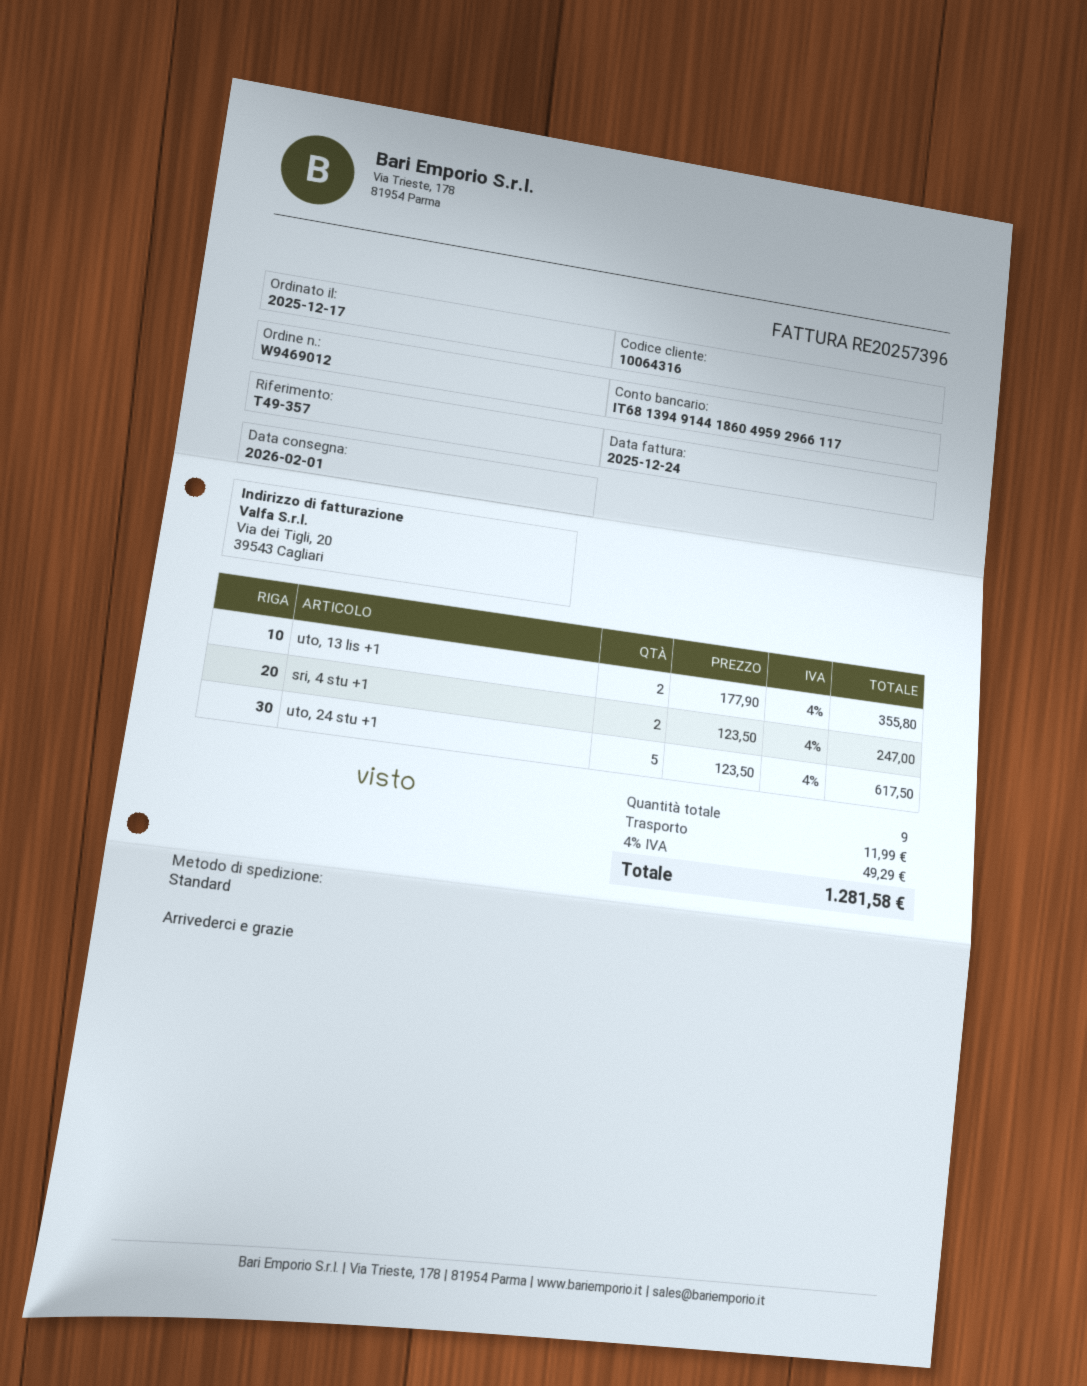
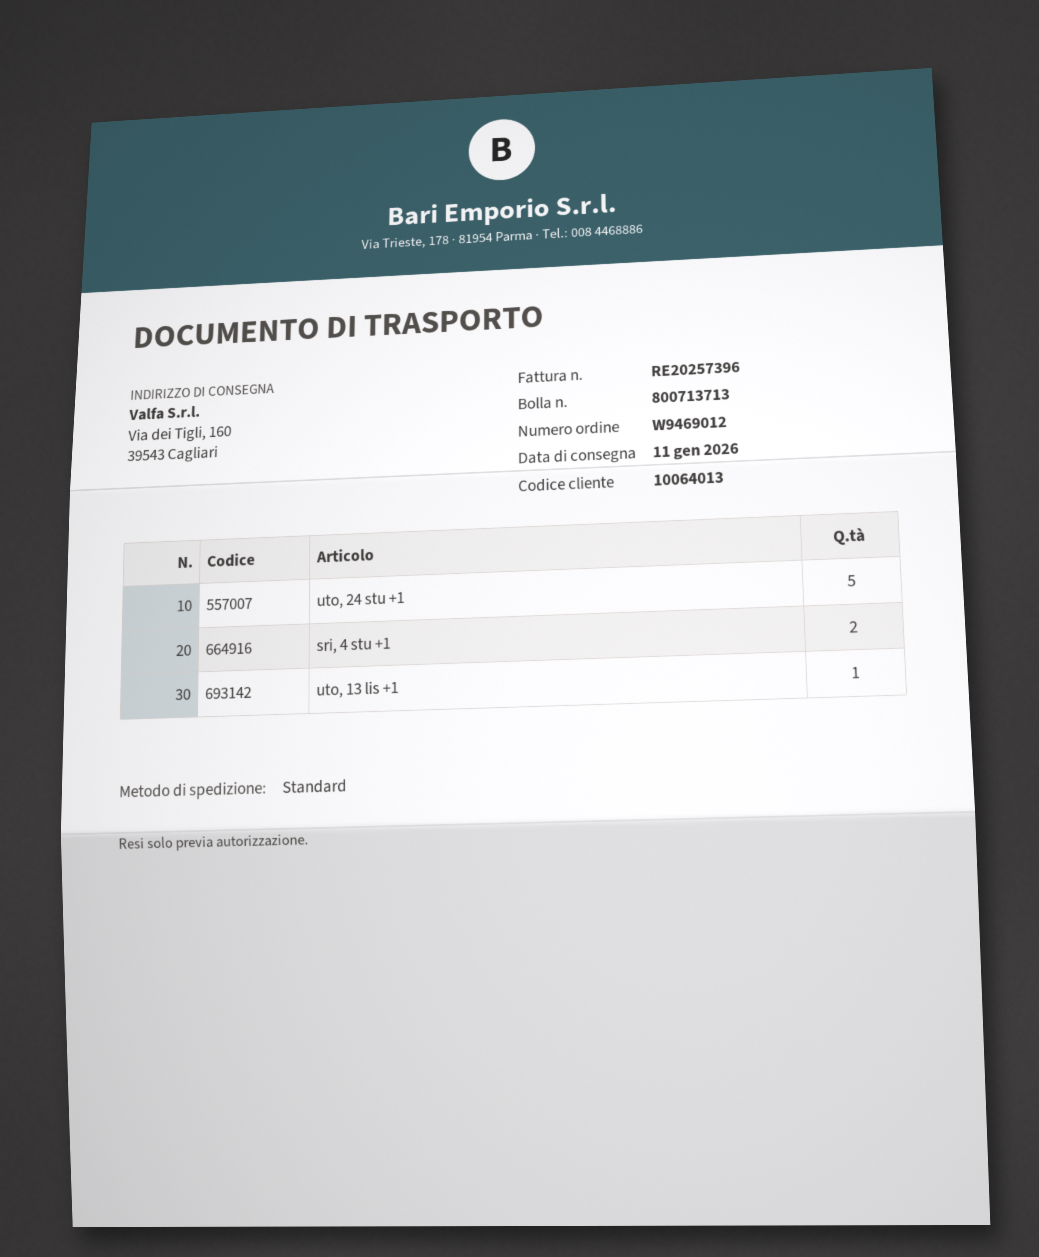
delivery date: 2026-02-01 -> 2026-01-11
customer number: 10064316 -> 10064013
uto, 13 lis +1: 2 -> 1

